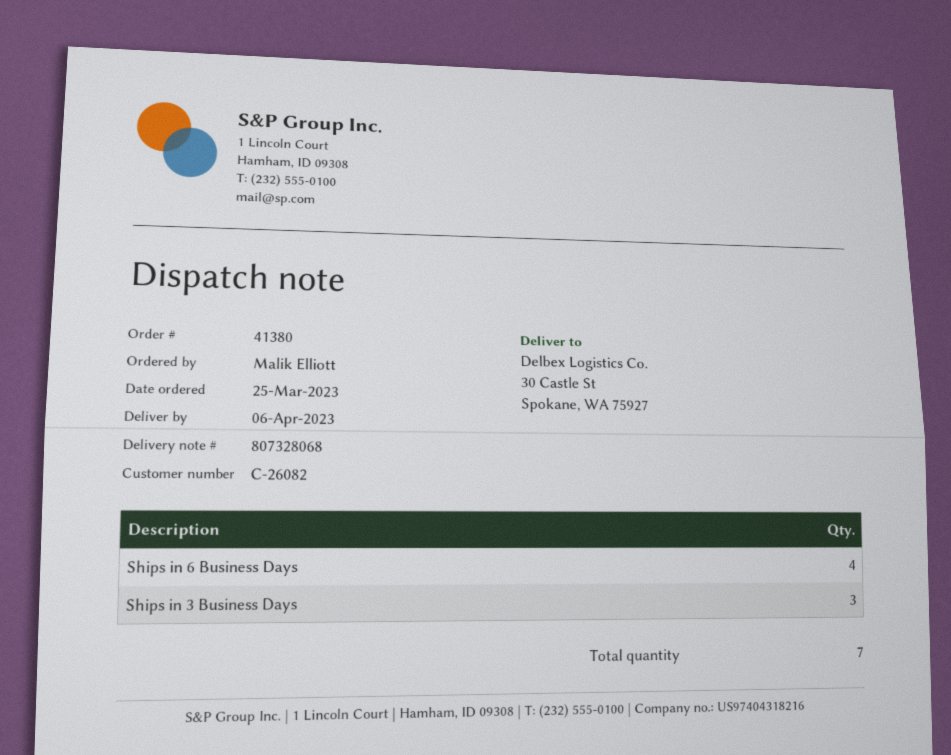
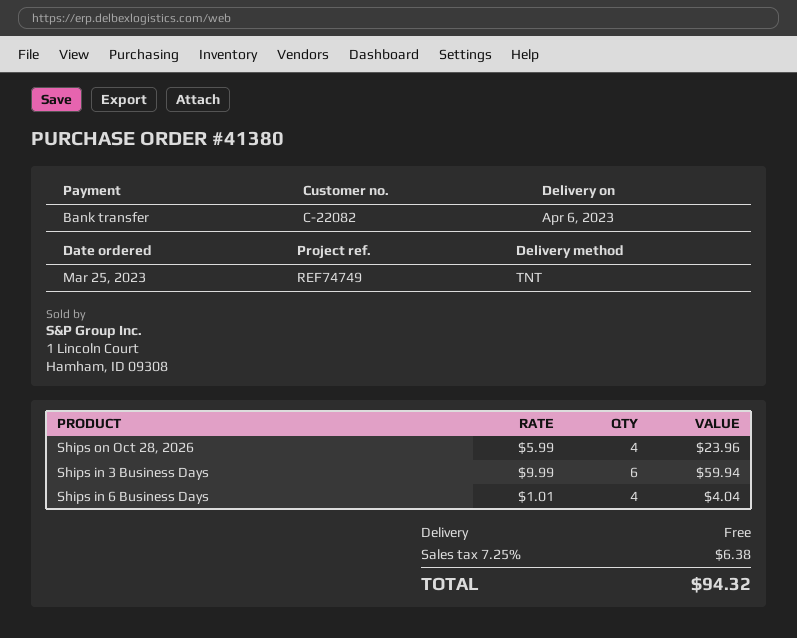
customer number: C-26082 -> C-22082
Ships in 3 Business Days: 3 -> 6
Ships on Oct 28, 2026: none -> 4

